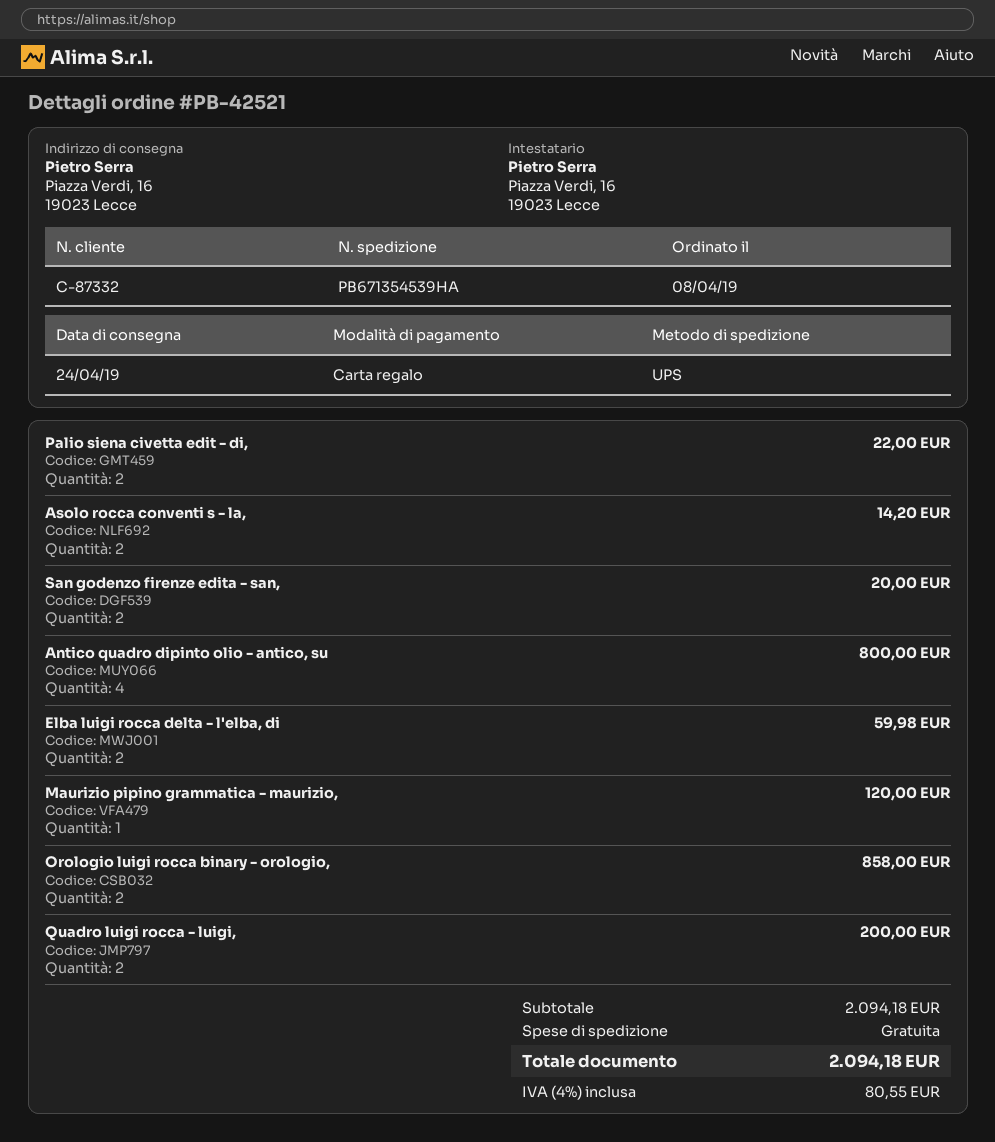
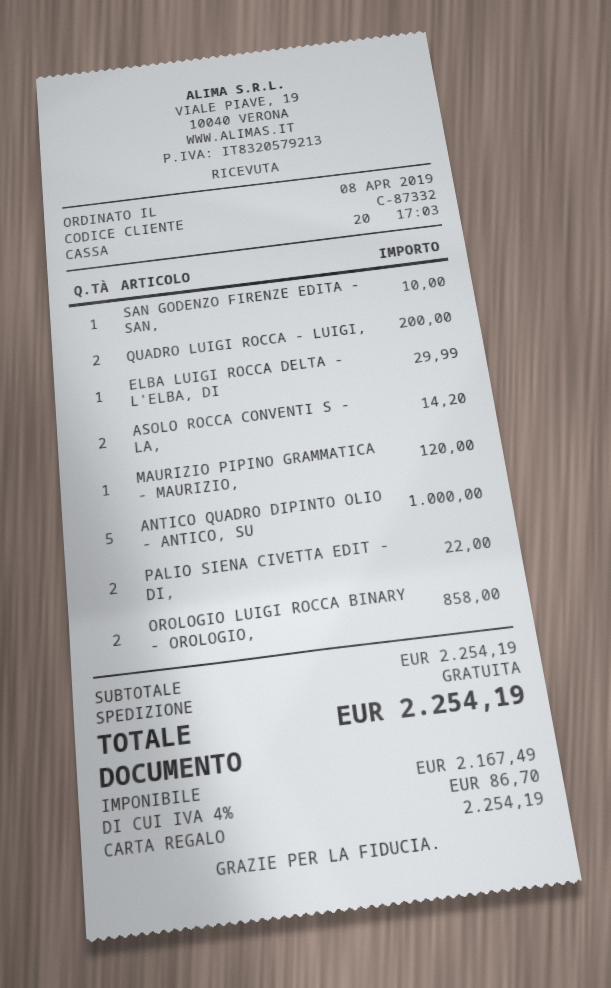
San godenzo firenze edita - san,: 2 for 20.00 -> 1 for 10.00
Antico quadro dipinto olio - antico, su: 4 for 800.00 -> 5 for 1000.00
Elba luigi rocca delta - l'elba, di: 2 for 59.98 -> 1 for 29.99
subtotal: 2094.18 -> 2254.19
tax: 4% = 80.55 -> 4% = 86.70
total: 2094.18 -> 2254.19

